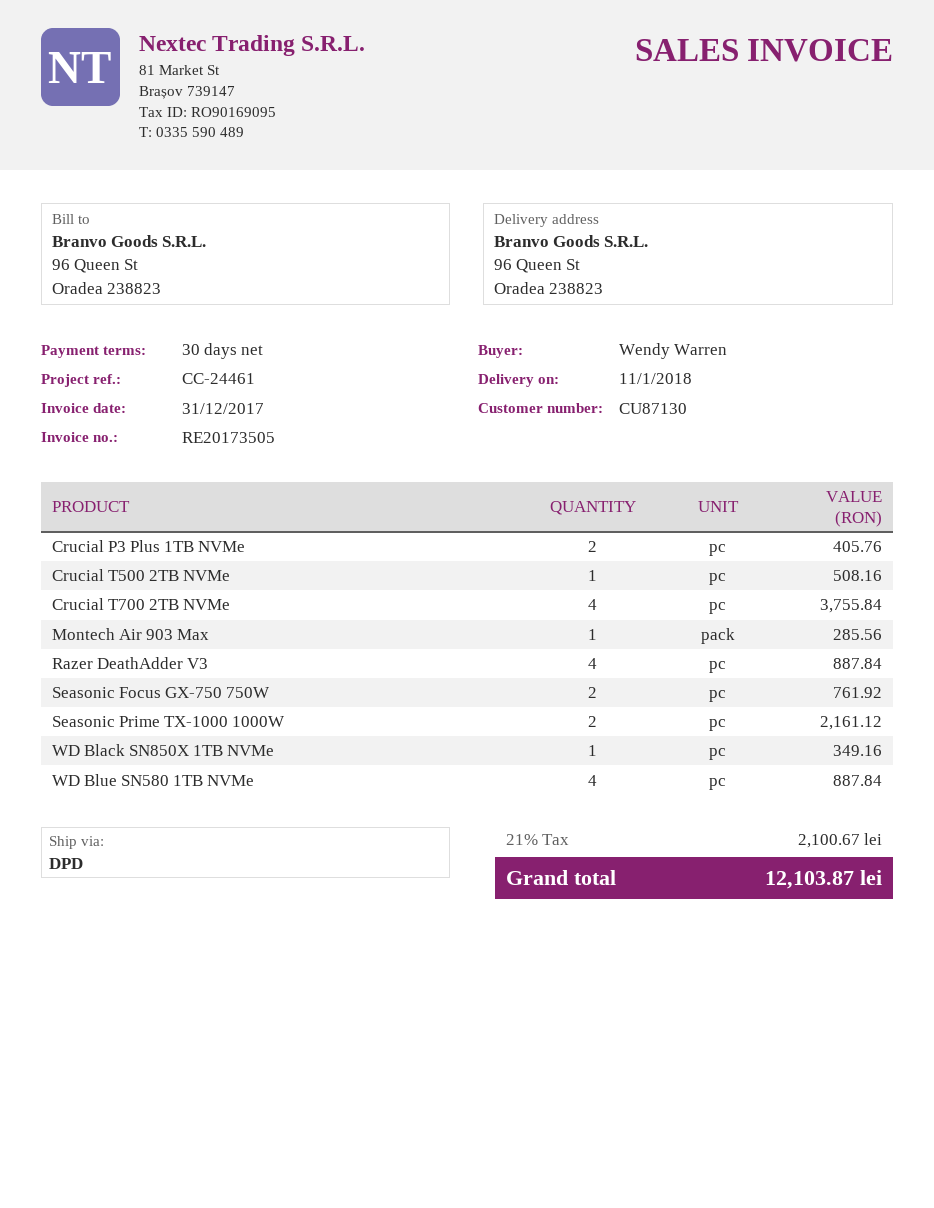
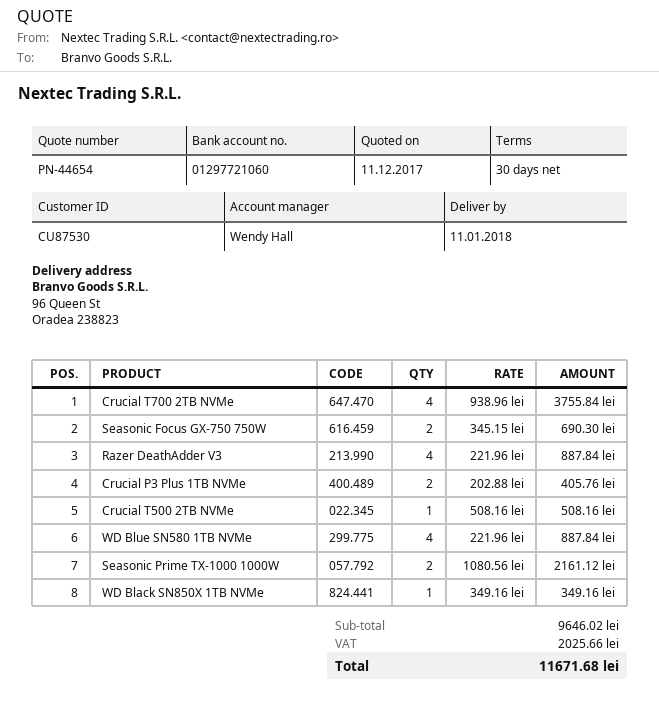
customer number: CU87130 -> CU87530
Montech Air 903 Max: 1 for 285.56 -> none
Seasonic Focus GX-750 750W: 2 for 761.92 -> 2 for 690.30
tax: 2100.67 -> 2025.66
total: 12103.87 -> 11671.68

